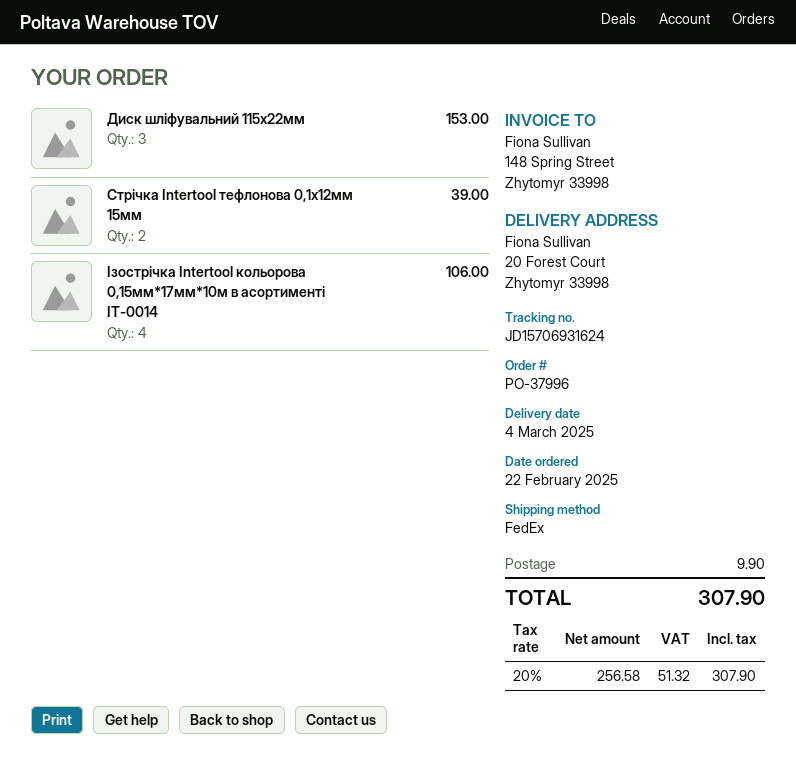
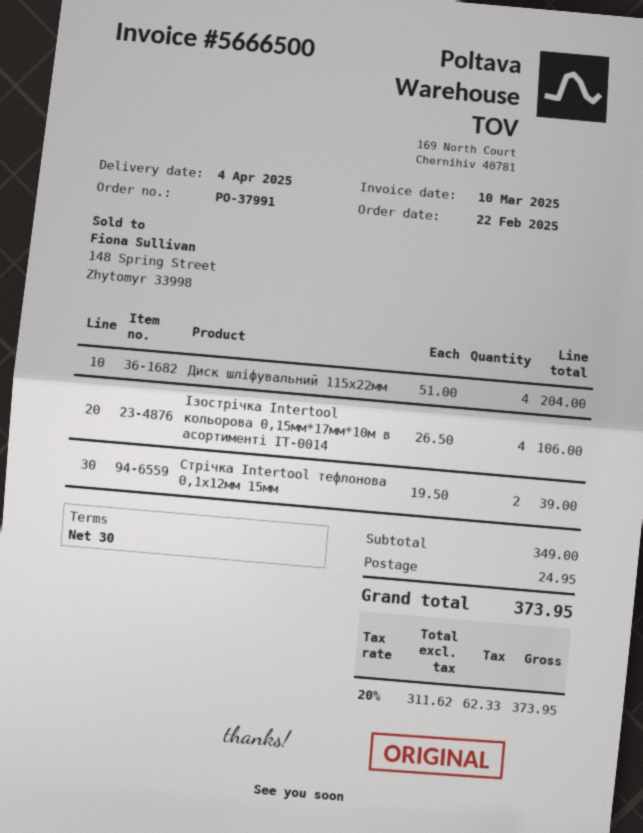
order number: PO-37996 -> PO-37991
delivery date: 2025-03-04 -> 2025-04-04
Диск шліфувальний 115х22мм: 3 for 153.00 -> 4 for 204.00
shipping: 9.90 -> 24.95
net: 256.58 -> 311.62
tax: 20% = 51.32 -> 20% = 62.33
total: 307.90 -> 373.95

